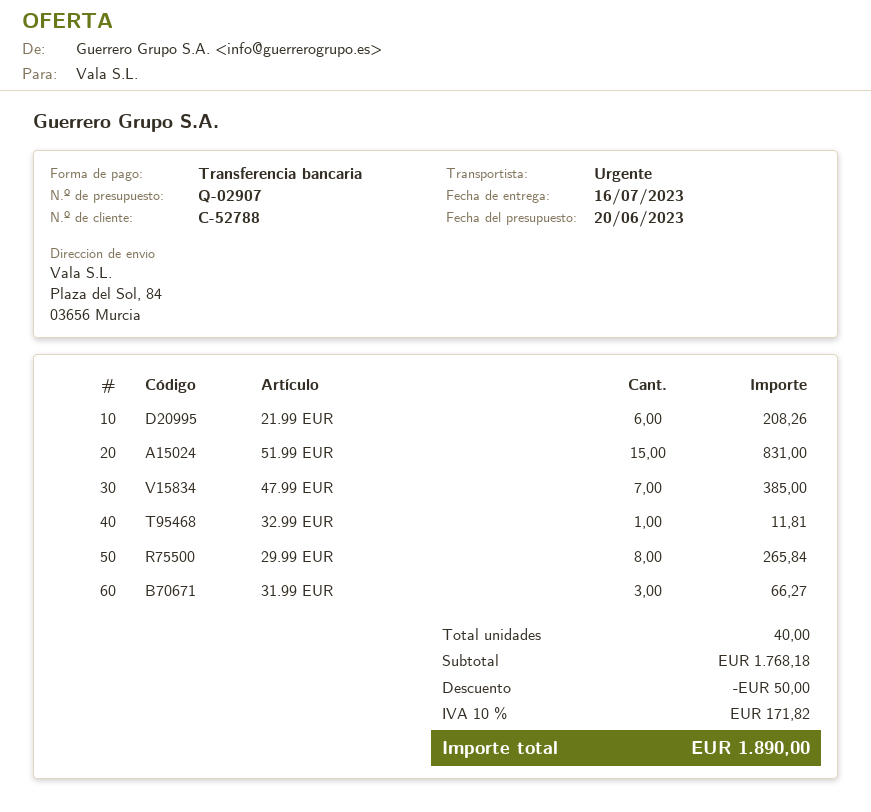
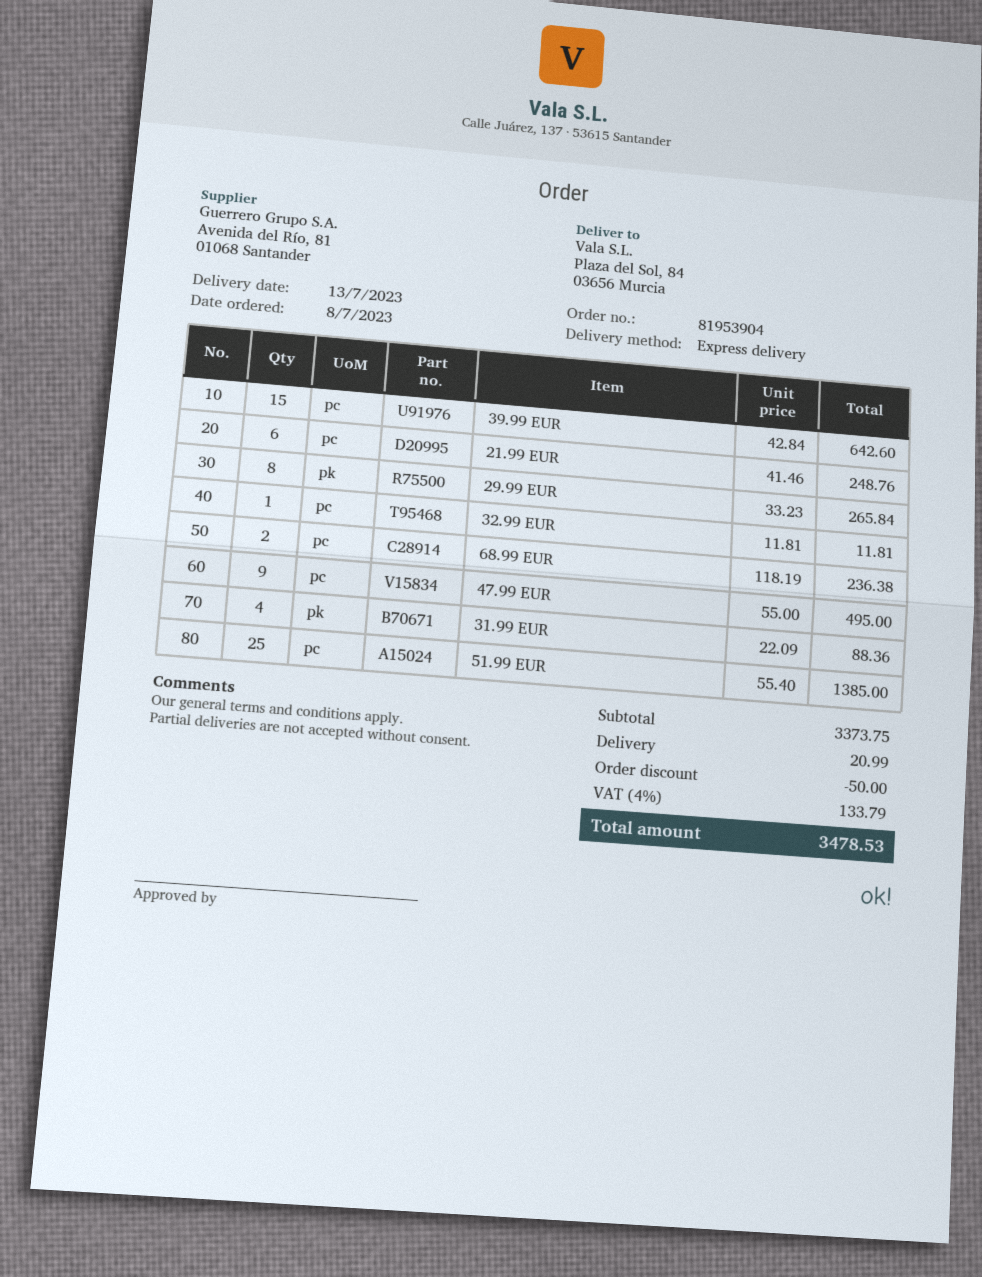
delivery date: 2023-07-16 -> 2023-07-13
21.99 EUR: 6 for 208.26 -> 6 for 248.76
51.99 EUR: 15 for 831.00 -> 25 for 1385.00
47.99 EUR: 7 for 385.00 -> 9 for 495.00
31.99 EUR: 3 for 66.27 -> 4 for 88.36
39.99 EUR: none -> 15 for 642.60
68.99 EUR: none -> 2 for 236.38
subtotal: 1768.18 -> 3373.75
shipping: none -> 20.99
tax: 10% = 171.82 -> 4% = 133.79
total: 1890.00 -> 3478.53

